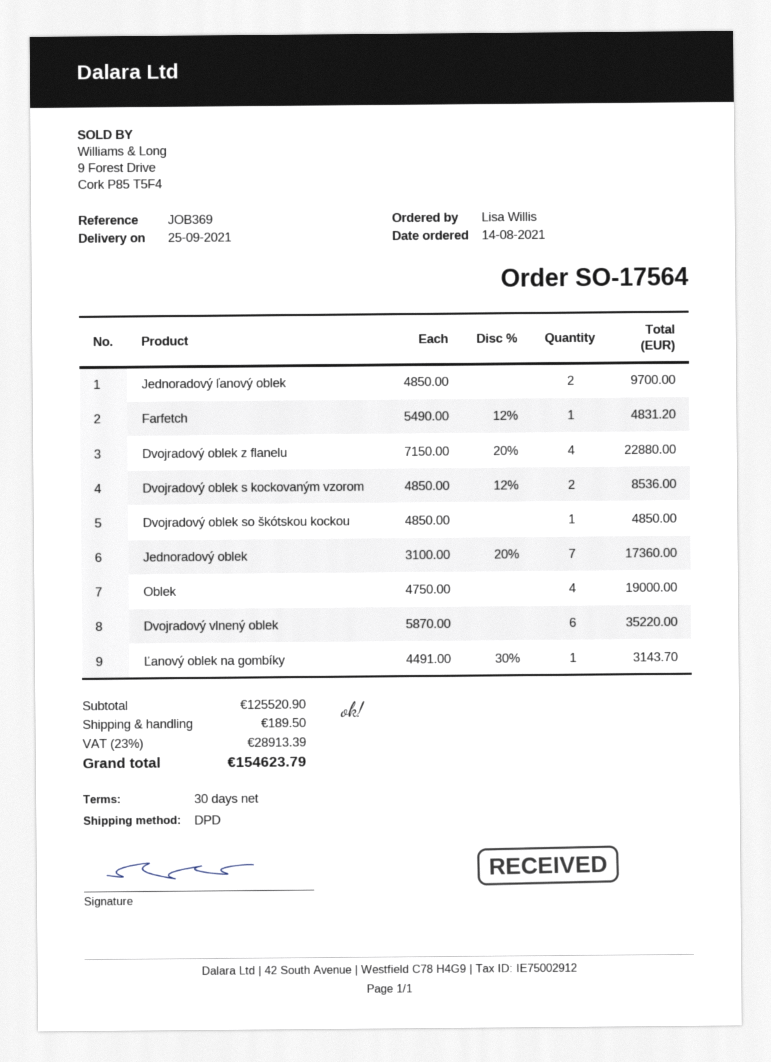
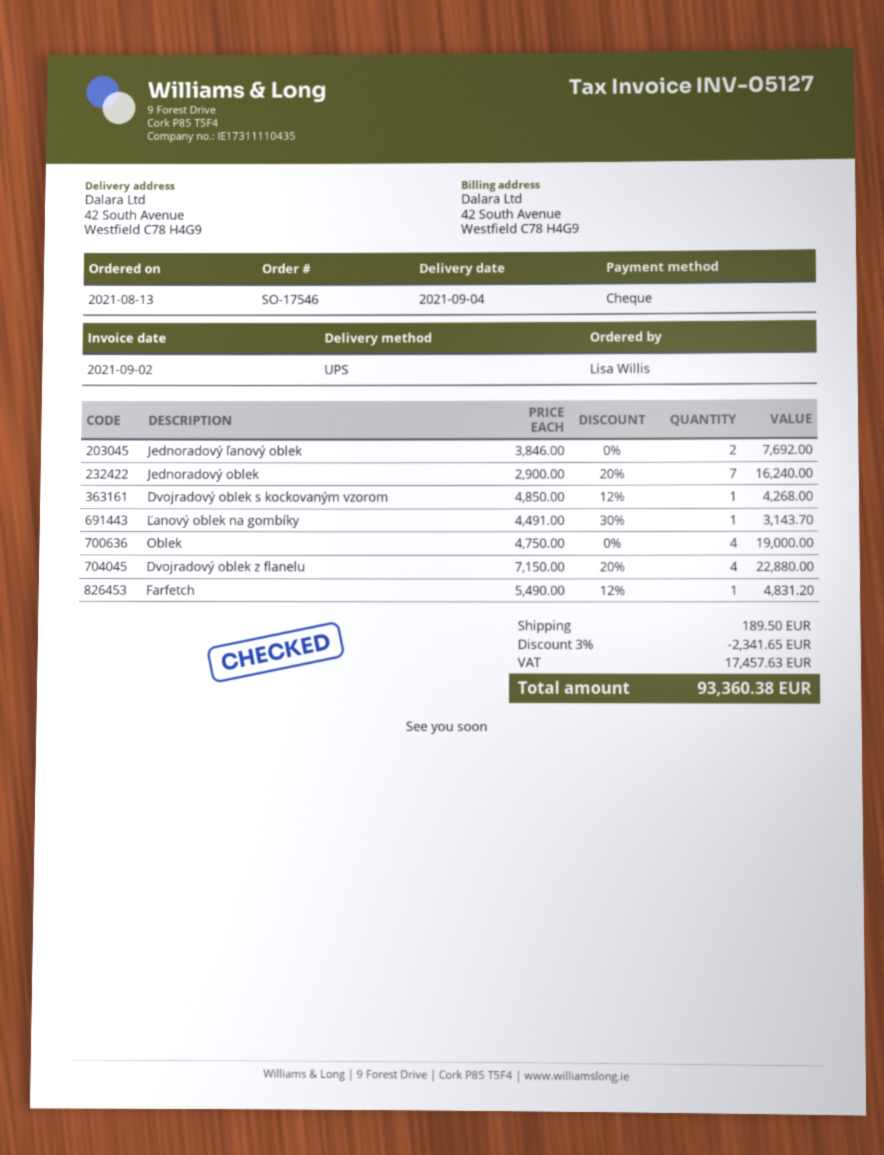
order number: SO-17564 -> SO-17546
order date: 2021-08-14 -> 2021-08-13
delivery date: 2021-09-25 -> 2021-09-04
shipping method: DPD -> UPS
Jednoradový ľanový oblek: 2 x 4850.00 = 9700.00 -> 2 x 3846.00 = 7692.00
Dvojradový oblek s kockovaným vzorom: 2 x 4850.00 - 12% = 8536.00 -> 1 x 4850.00 - 12% = 4268.00
Dvojradový oblek so škótskou kockou: 1 x 4850.00 = 4850.00 -> none
Jednoradový oblek: 7 x 3100.00 - 20% = 17360.00 -> 7 x 2900.00 - 20% = 16240.00
Dvojradový vlnený oblek: 6 x 5870.00 = 35220.00 -> none
discount: none -> 3% = 2341.65
tax: 28913.39 -> 17457.63
total: 154623.79 -> 93360.38

